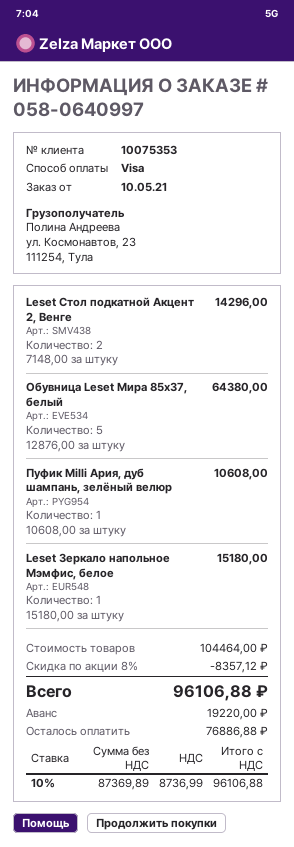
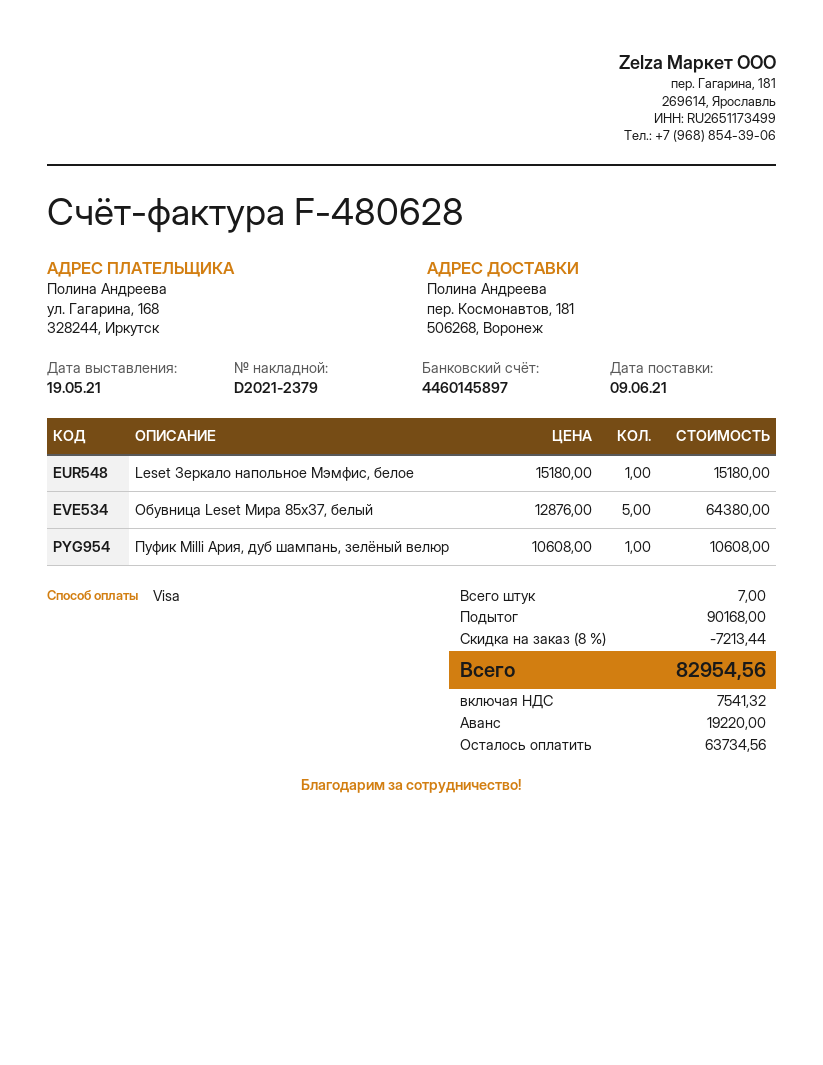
ship to: ул. Космонавтов, 23, 111254, Тула -> пер. Космонавтов, 181, 506268, Воронеж
Leset Стол подкатной Акцент 2, Венге: 2 x 7148.00 = 14296.00 -> none
subtotal: 104464.00 -> 90168.00
discount: 8% = 8357.12 -> 8% = 7213.44
tax: 8736.99 -> 7541.32
total: 96106.88 -> 82954.56
balance: 76886.88 -> 63734.56

